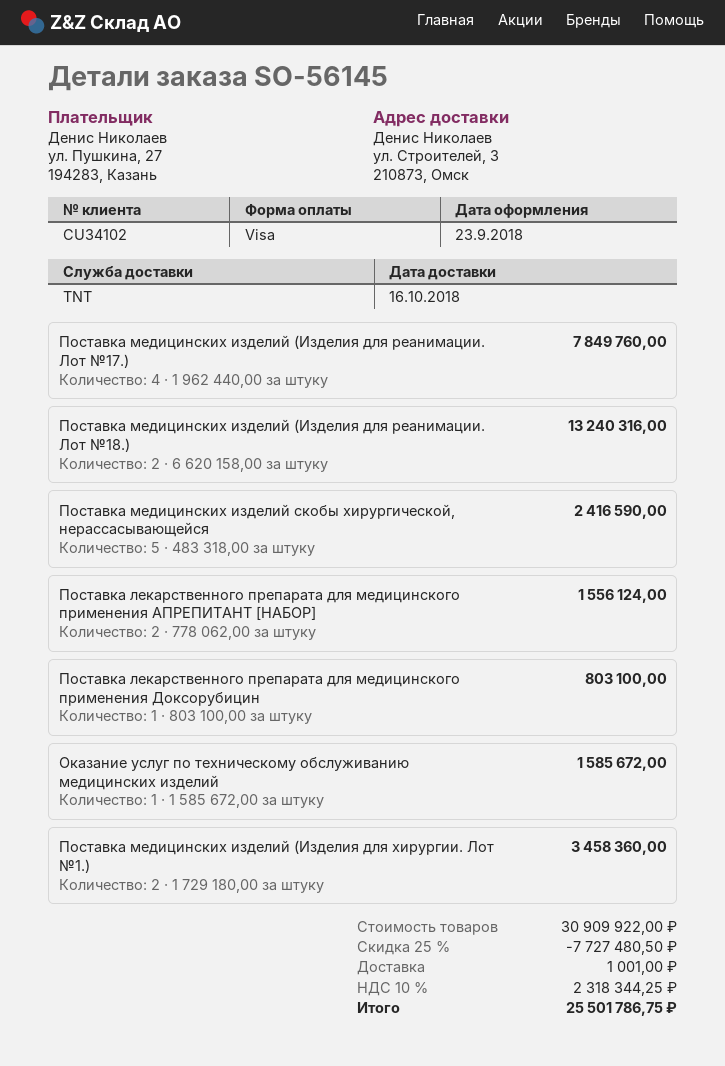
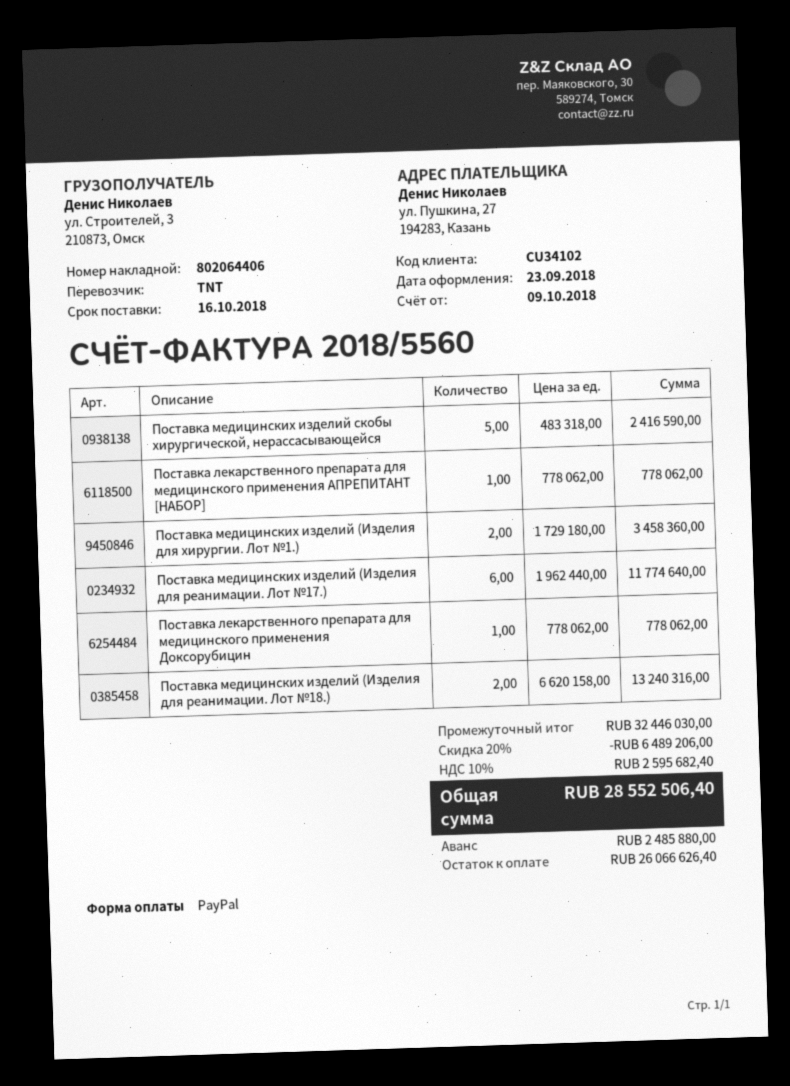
payment method: Visa -> PayPal
Поставка медицинских изделий (Изделия для реанимации. Лот №17.): 4 x 1962440.00 = 7849760.00 -> 6 x 1962440.00 = 11774640.00
Поставка лекарственного препарата для медицинского применения АПРЕПИТАНТ [НАБОР]: 2 x 778062.00 = 1556124.00 -> 1 x 778062.00 = 778062.00
Поставка лекарственного препарата для медицинского применения Доксорубицин: 1 x 803100.00 = 803100.00 -> 1 x 778062.00 = 778062.00
Оказание услуг по техническому обслуживанию медицинских изделий: 1 x 1585672.00 = 1585672.00 -> none
subtotal: 30909922.00 -> 32446030.00
discount: 25% = 7727480.50 -> 20% = 6489206.00
shipping: 1001.00 -> none
tax: 10% = 2318344.25 -> 10% = 2595682.40
total: 25501786.75 -> 28552506.40

